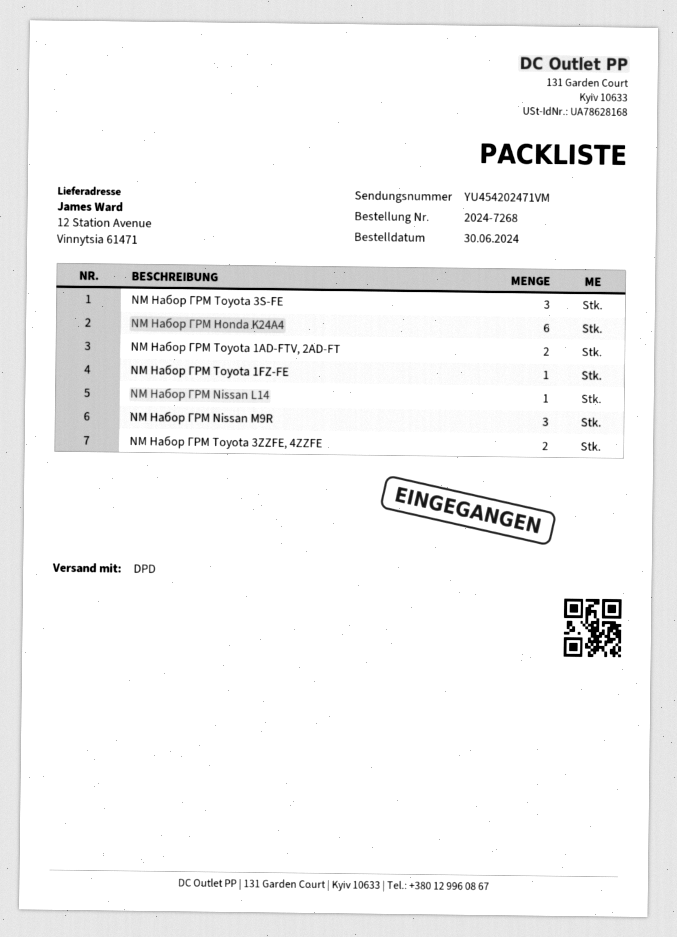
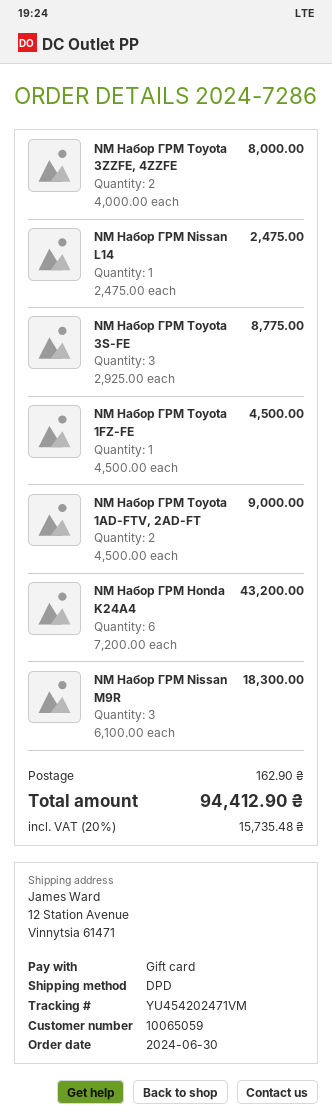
order number: 2024-7268 -> 2024-7286

